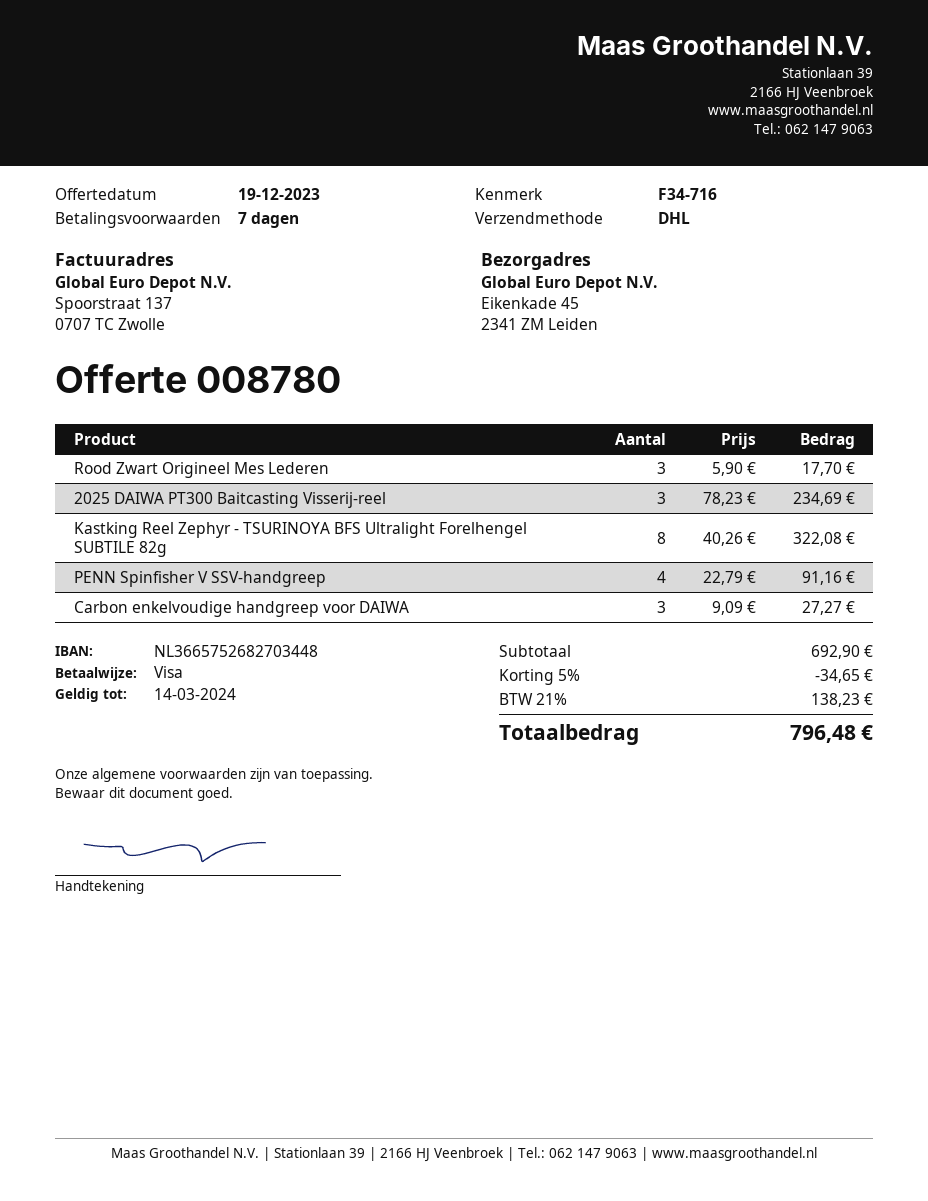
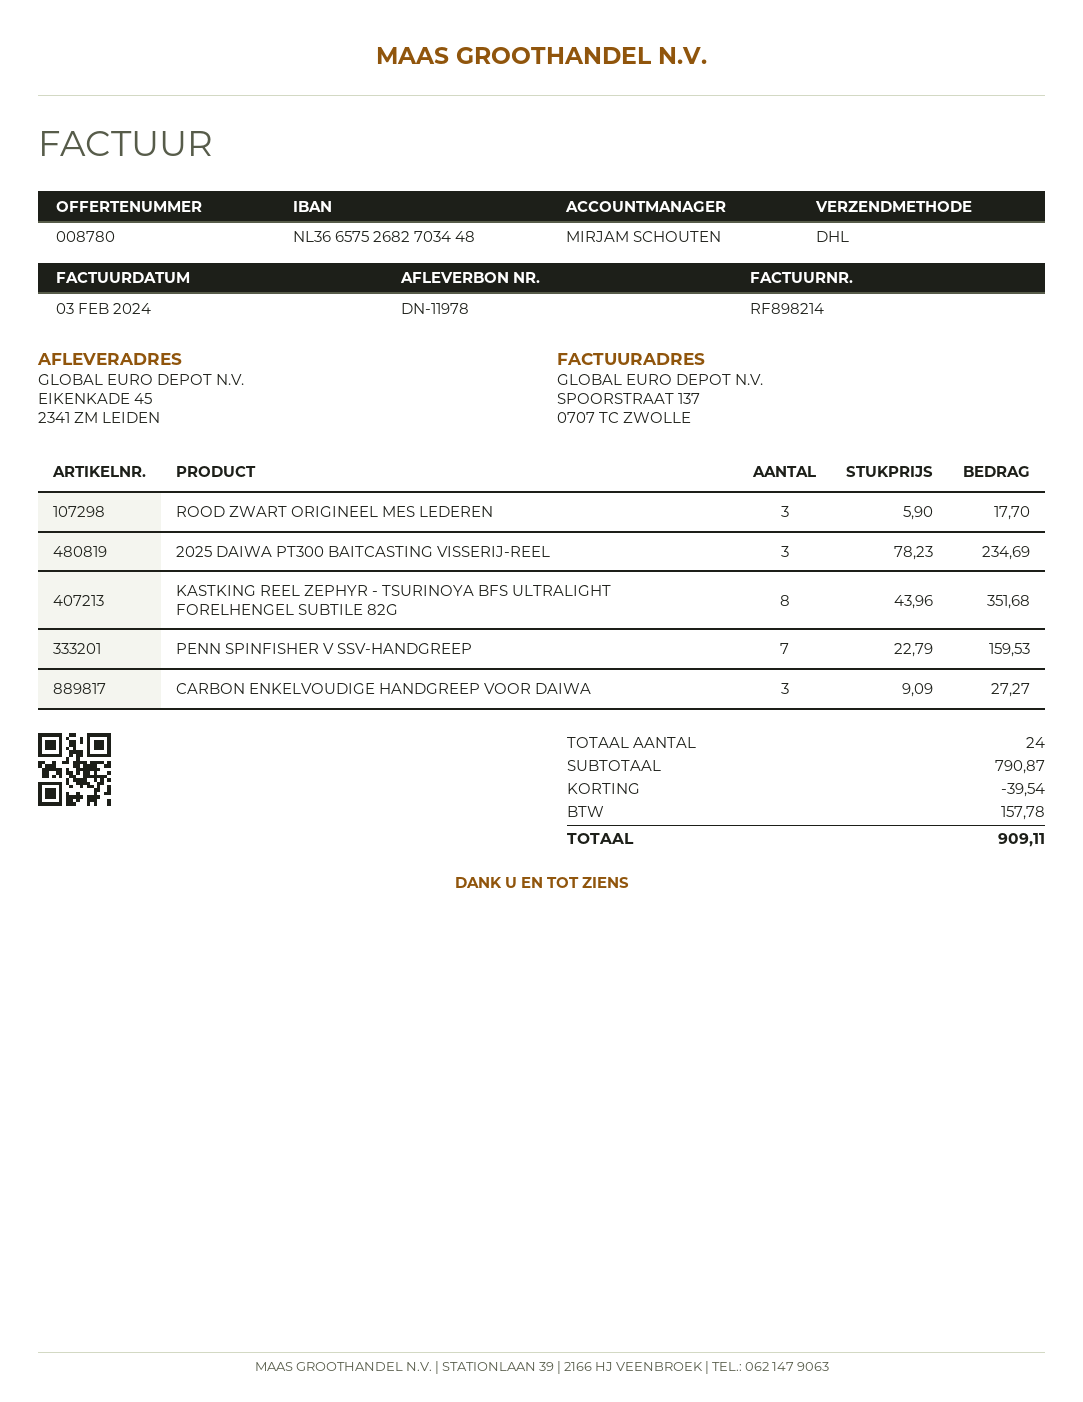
Kastking Reel Zephyr - TSURINOYA BFS Ultralight Forelhengel SUBTILE 82g: 8 x 40.26 = 322.08 -> 8 x 43.96 = 351.68
PENN Spinfisher V SSV-handgreep: 4 x 22.79 = 91.16 -> 7 x 22.79 = 159.53
subtotal: 692.90 -> 790.87
discount: 34.65 -> 39.54
tax: 138.23 -> 157.78
total: 796.48 -> 909.11

